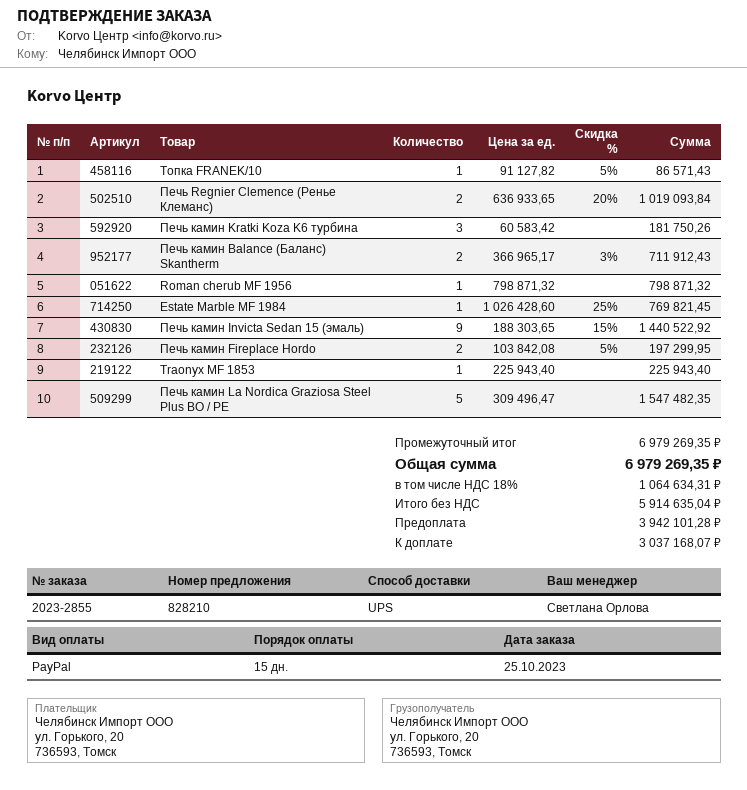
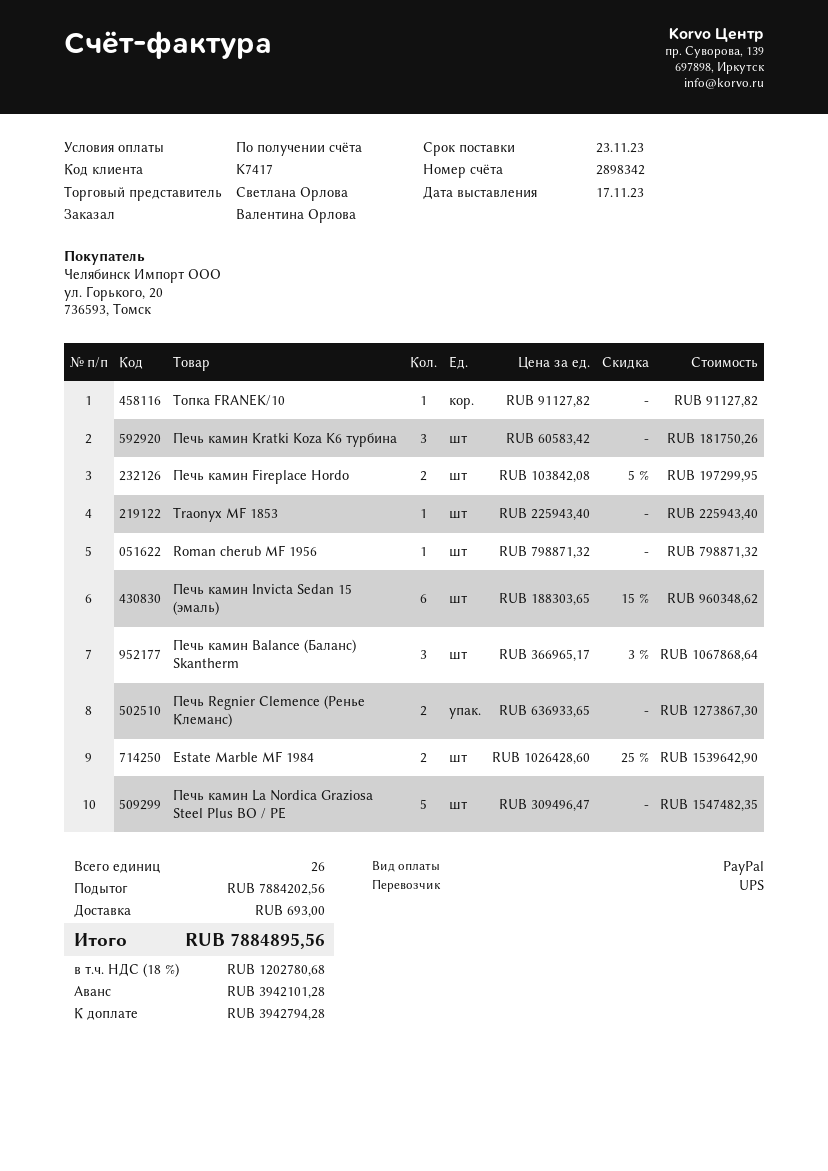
payment terms: 15 days -> on receipt
Топка FRANEK/10: 1 x 91127.82 - 5% = 86571.43 -> 1 x 91127.82 = 91127.82
Печь Regnier Clemence (Ренье Клеманс): 2 x 636933.65 - 20% = 1019093.84 -> 2 x 636933.65 = 1273867.30
Печь камин Balance (Баланс) Skantherm: 2 x 366965.17 - 3% = 711912.43 -> 3 x 366965.17 - 3% = 1067868.64
Estate Marble MF 1984: 1 x 1026428.60 - 25% = 769821.45 -> 2 x 1026428.60 - 25% = 1539642.90
Печь камин Invicta Sedan 15 (эмаль): 9 x 188303.65 - 15% = 1440522.92 -> 6 x 188303.65 - 15% = 960348.62
subtotal: 6979269.35 -> 7884202.56
shipping: none -> 693.00
tax: 18% = 1064634.31 -> 18% = 1202780.68
total: 6979269.35 -> 7884895.56
balance: 3037168.07 -> 3942794.28

